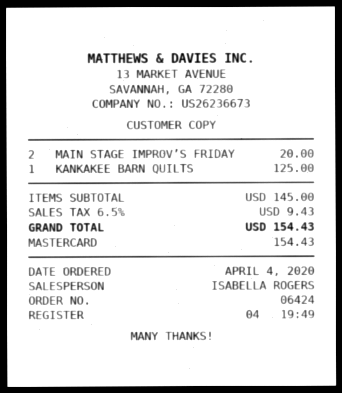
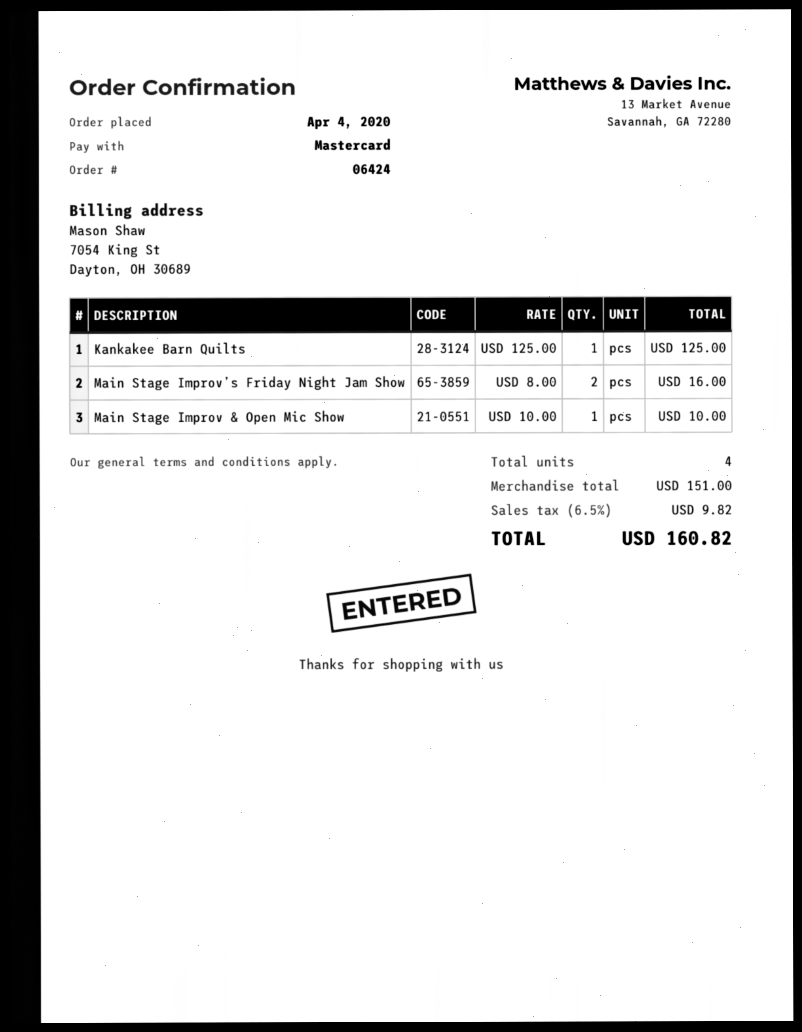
MAIN STAGE IMPROV’S FRIDAY: 2 for 20.00 -> 2 for 16.00
Main Stage Improv & Open Mic Show: none -> 1 for 10.00
subtotal: 145.00 -> 151.00
tax: 6.5% = 9.43 -> 6.5% = 9.82
total: 154.43 -> 160.82

